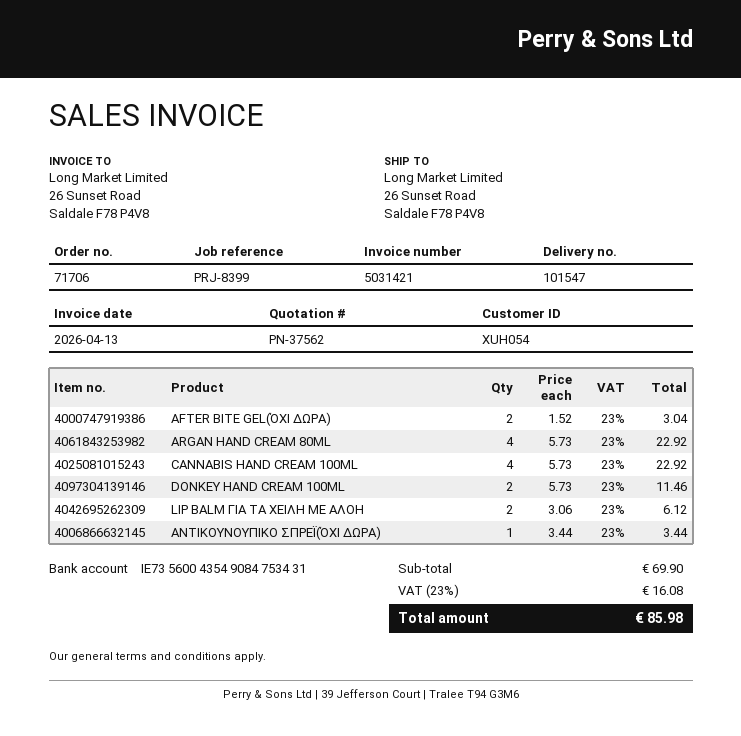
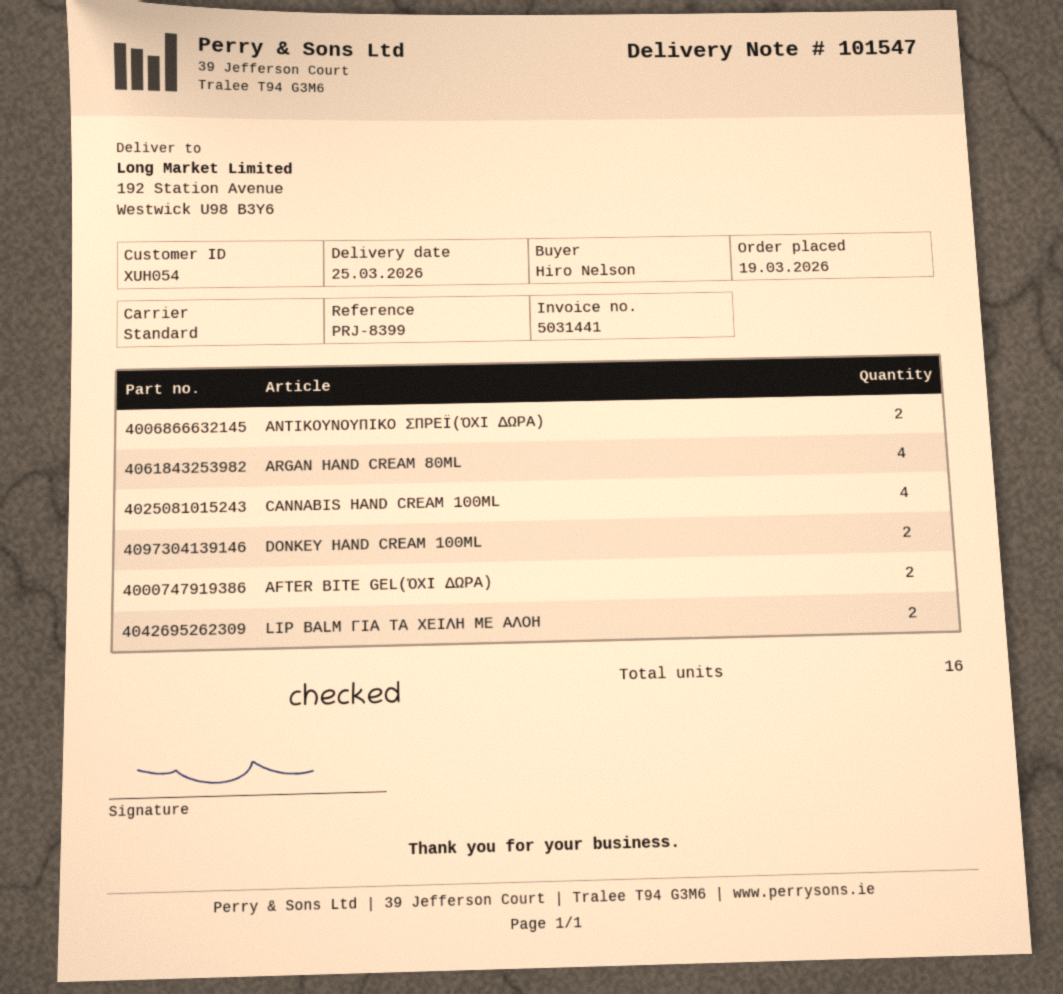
invoice number: 5031421 -> 5031441
ship to: 26 Sunset Road, Saldale F78 P4V8 -> 192 Station Avenue, Westwick U98 B3Y6
ΑΝΤΙΚΟΥΝΟΥΠΙΚΟ ΣΠΡΕΪ(ΌΧΙ ΔΩΡΑ): 1 -> 2

